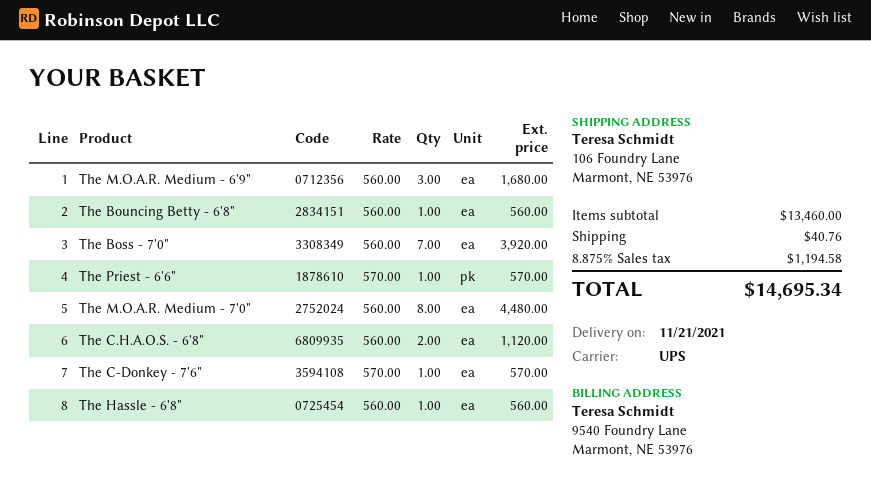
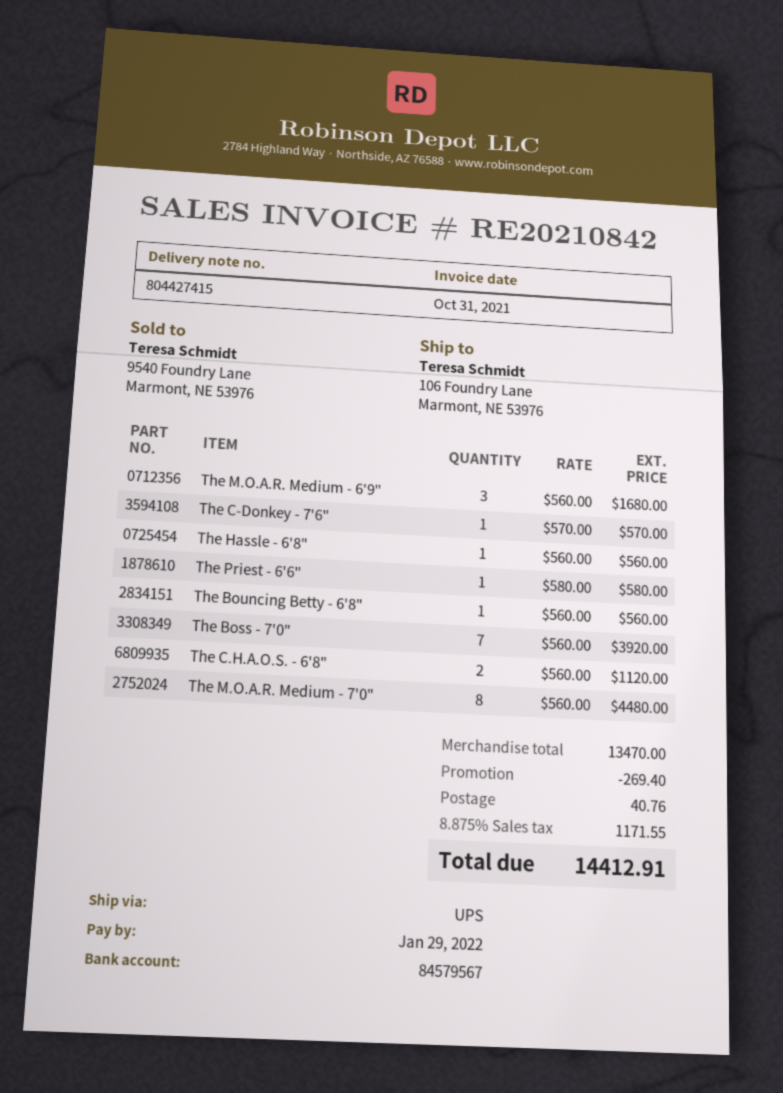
The Priest - 6'6": 1 x 570.00 = 570.00 -> 1 x 580.00 = 580.00
subtotal: 13460.00 -> 13470.00
discount: none -> 269.40
tax: 8.875% = 1194.58 -> 8.875% = 1171.55
total: 14695.34 -> 14412.91

